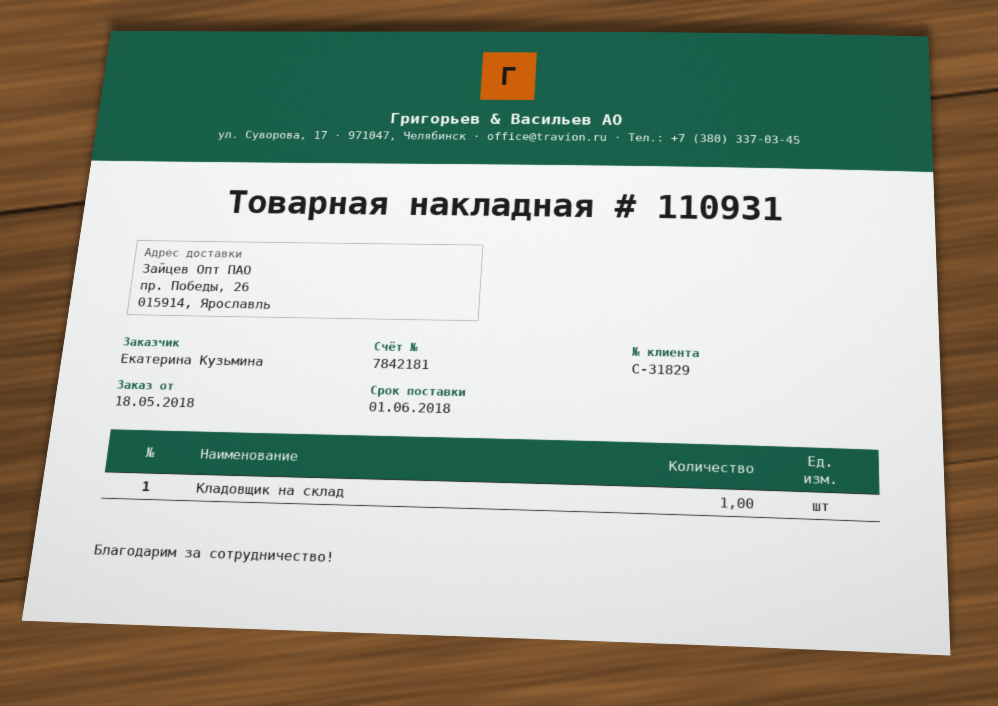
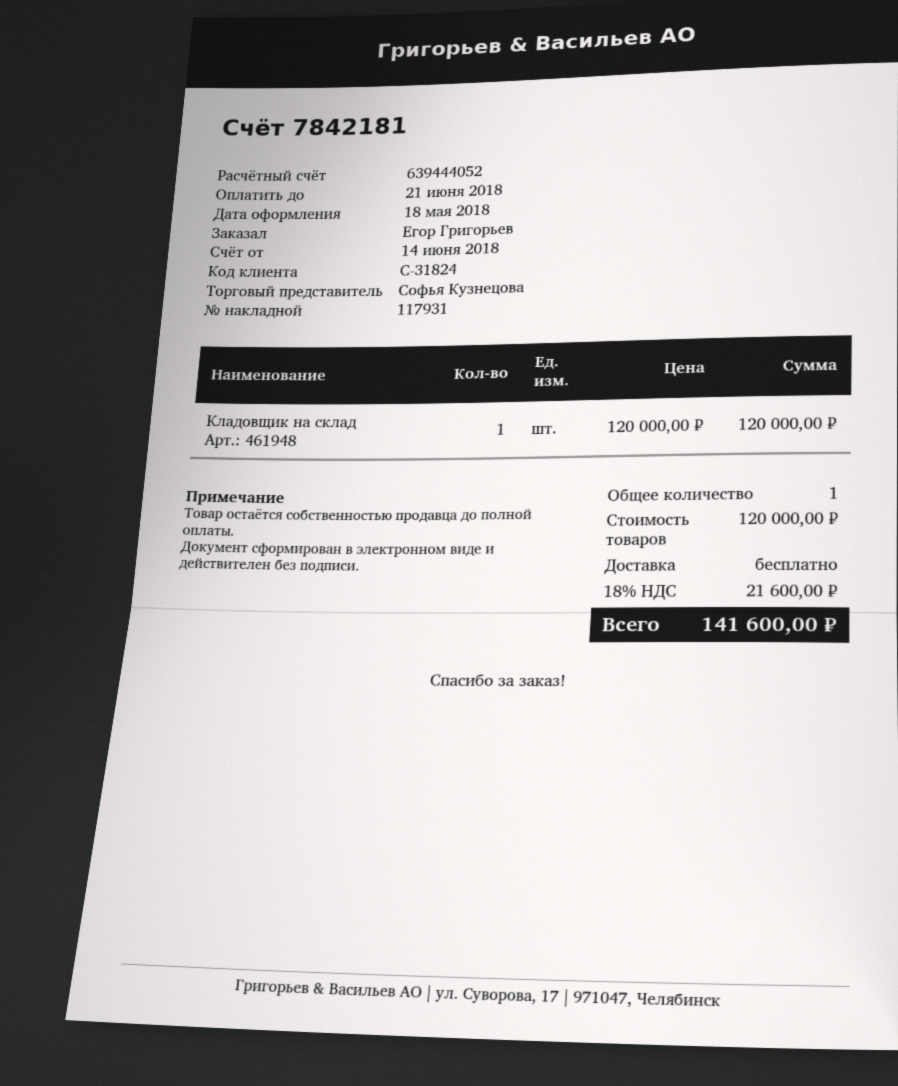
delivery note number: 110931 -> 117931
customer number: C-31829 -> C-31824
ordered by: Екатерина Кузьмина -> Егор Григорьев

